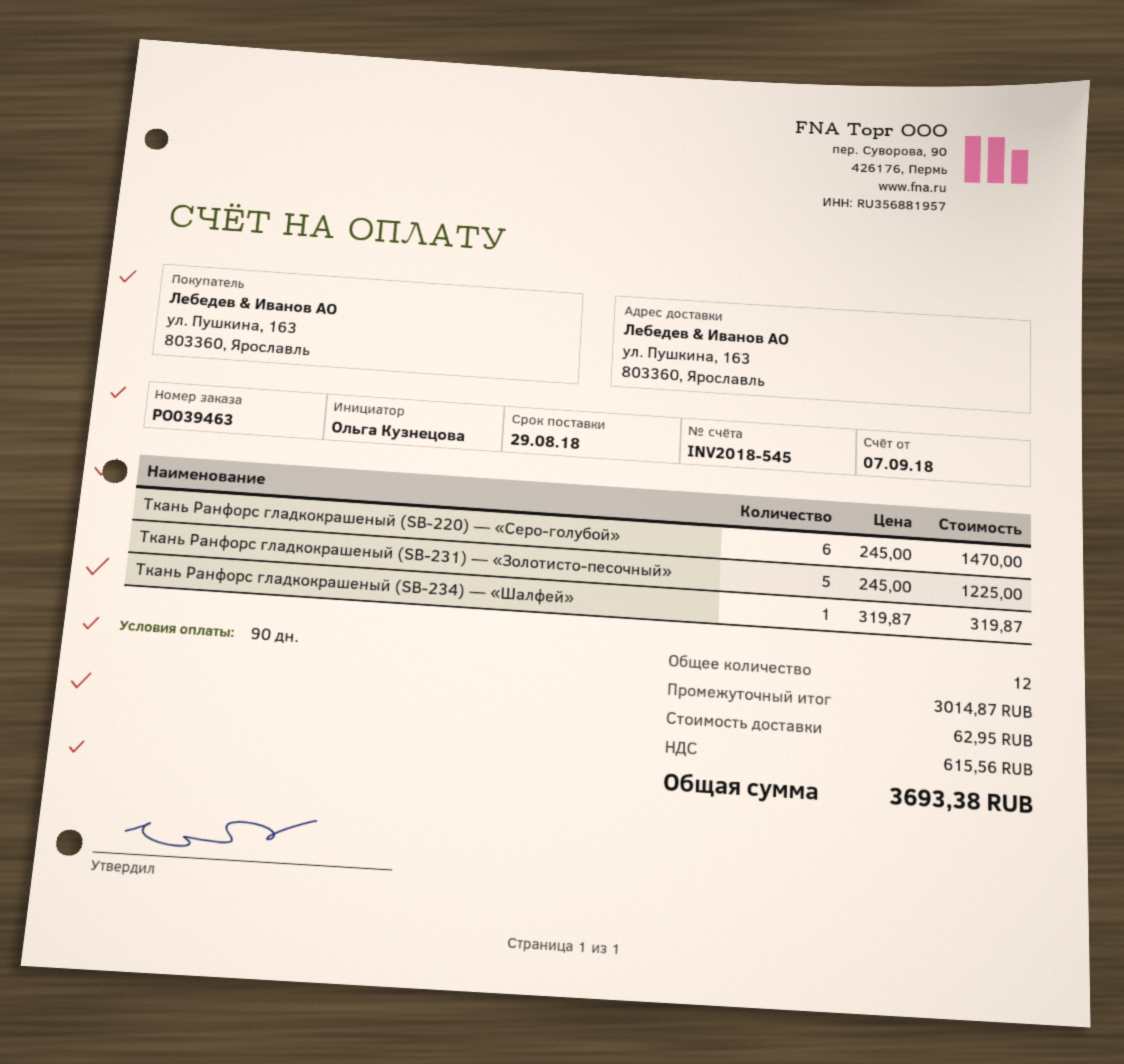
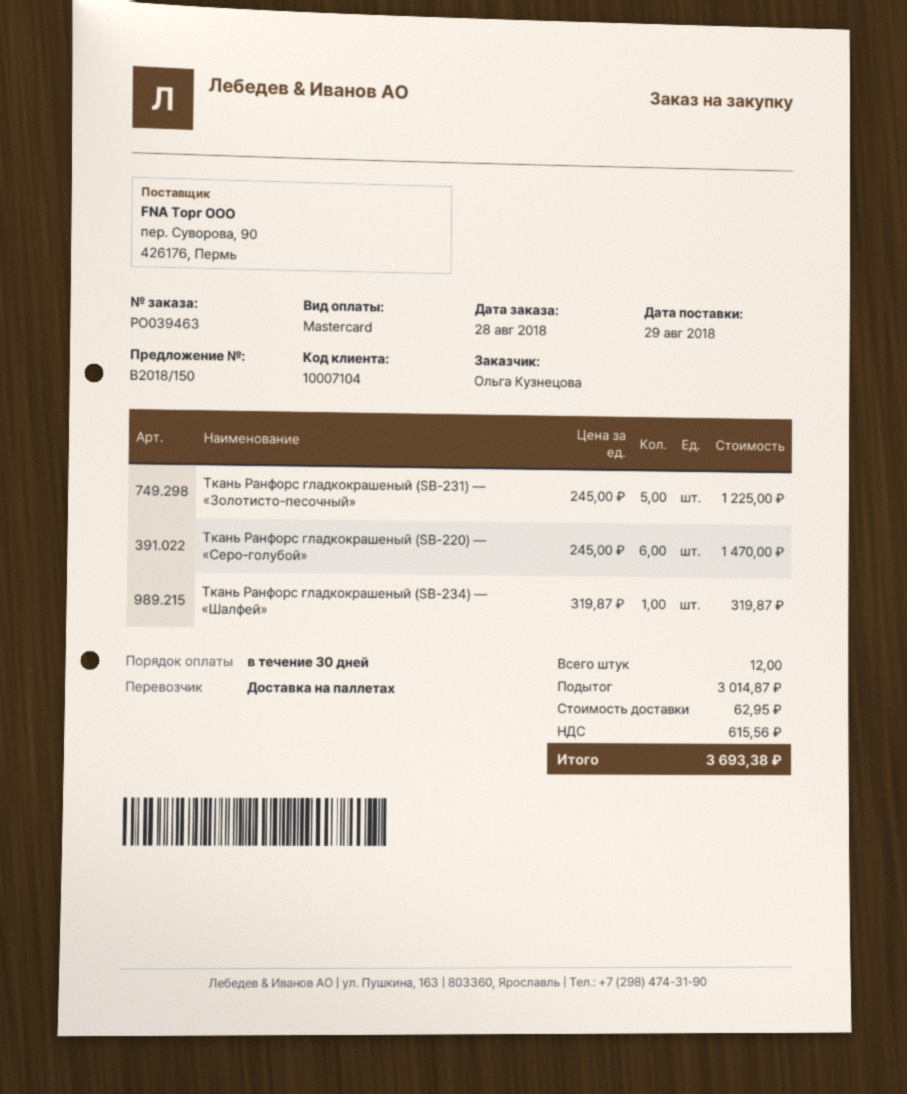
payment terms: 90 days -> 30 days

